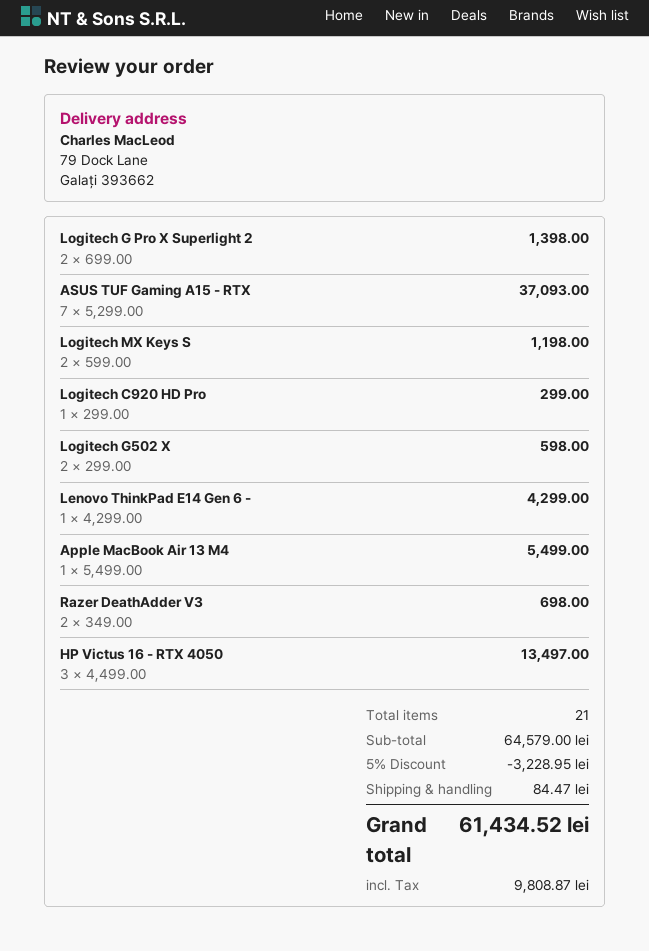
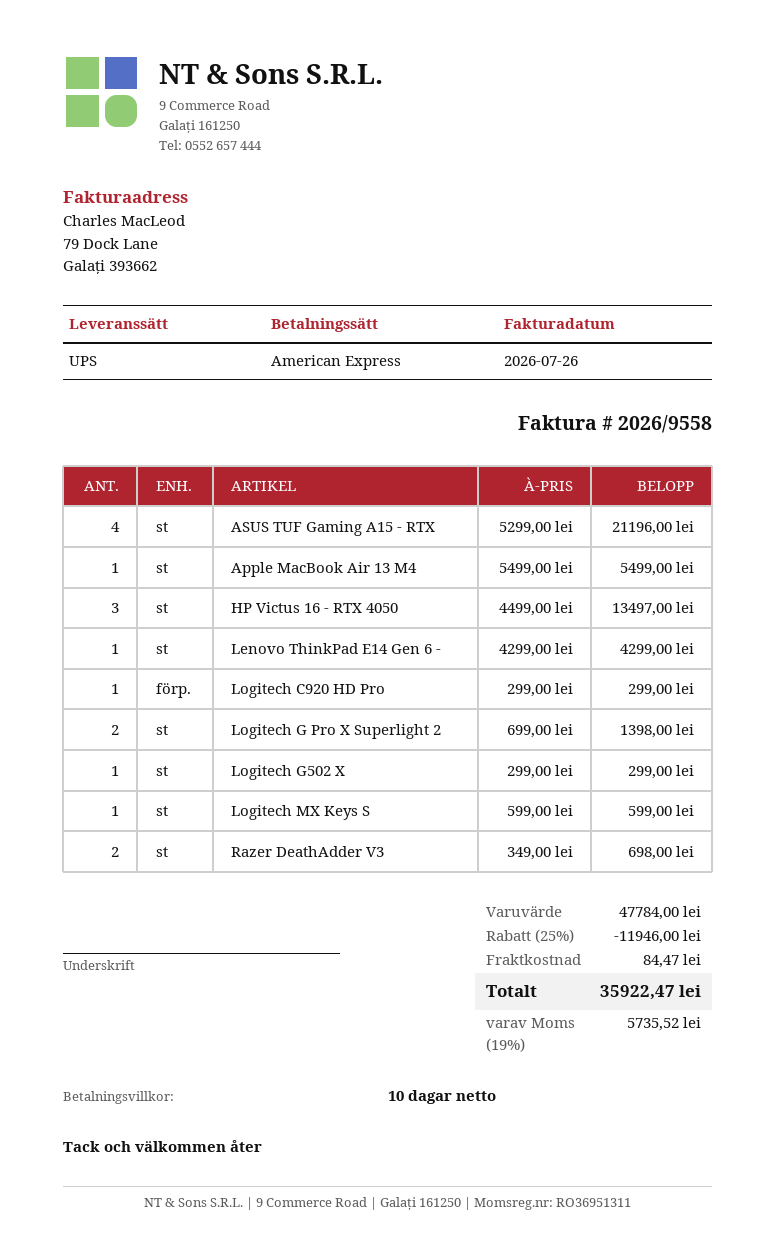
ASUS TUF Gaming A15 - RTX: 7 x 5299.00 = 37093.00 -> 4 x 5299.00 = 21196.00
Logitech MX Keys S: 2 x 599.00 = 1198.00 -> 1 x 599.00 = 599.00
Logitech G502 X: 2 x 299.00 = 598.00 -> 1 x 299.00 = 299.00
subtotal: 64579.00 -> 47784.00
discount: 5% = 3228.95 -> 25% = 11946.00
tax: 9808.87 -> 5735.52
total: 61434.52 -> 35922.47

